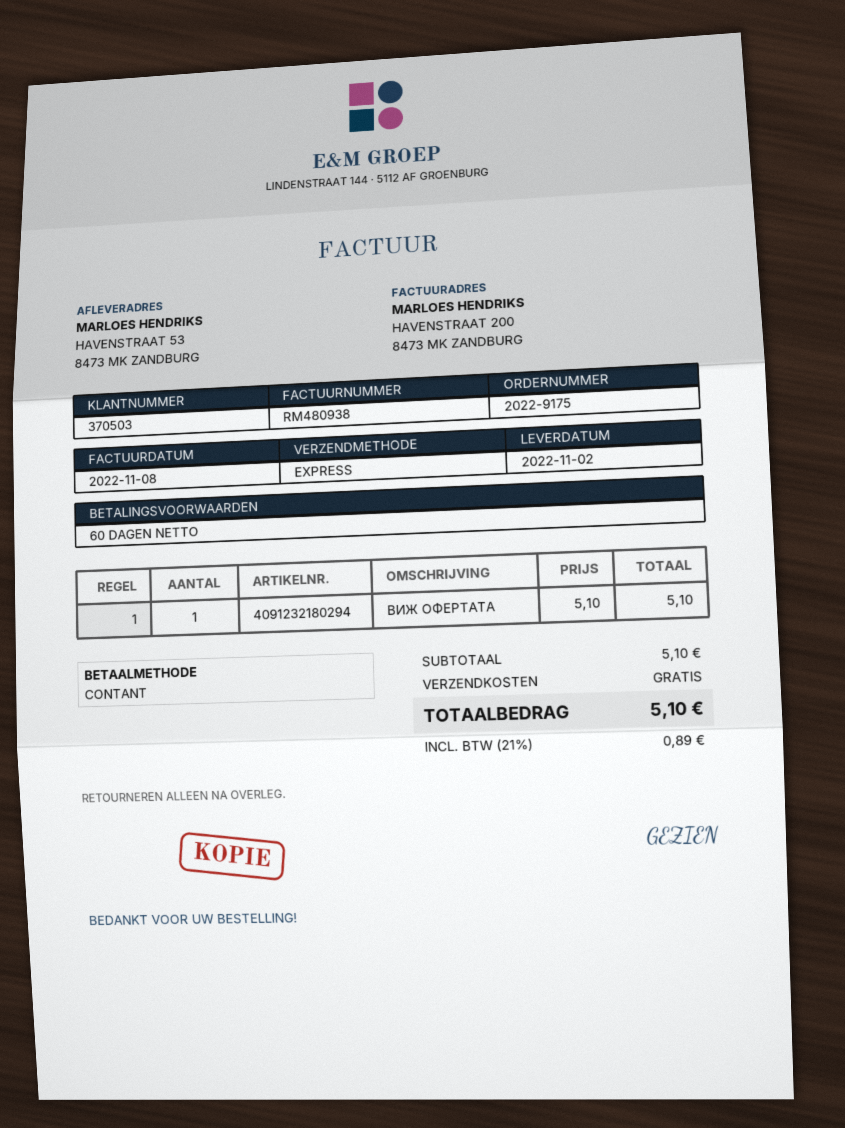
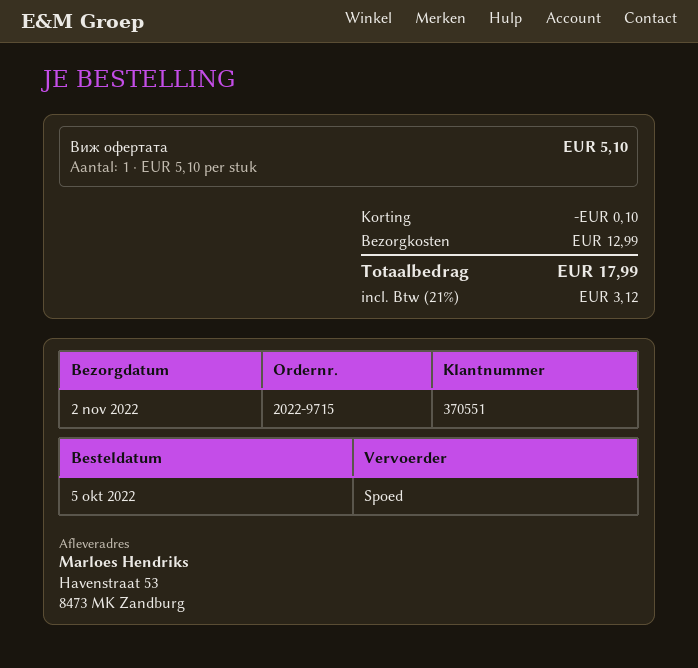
order number: 2022-9175 -> 2022-9715
customer number: 370503 -> 370551
discount: none -> 0.10
shipping: 0.00 -> 12.99
tax: 21% = 0.89 -> 21% = 3.12
total: 5.10 -> 17.99

